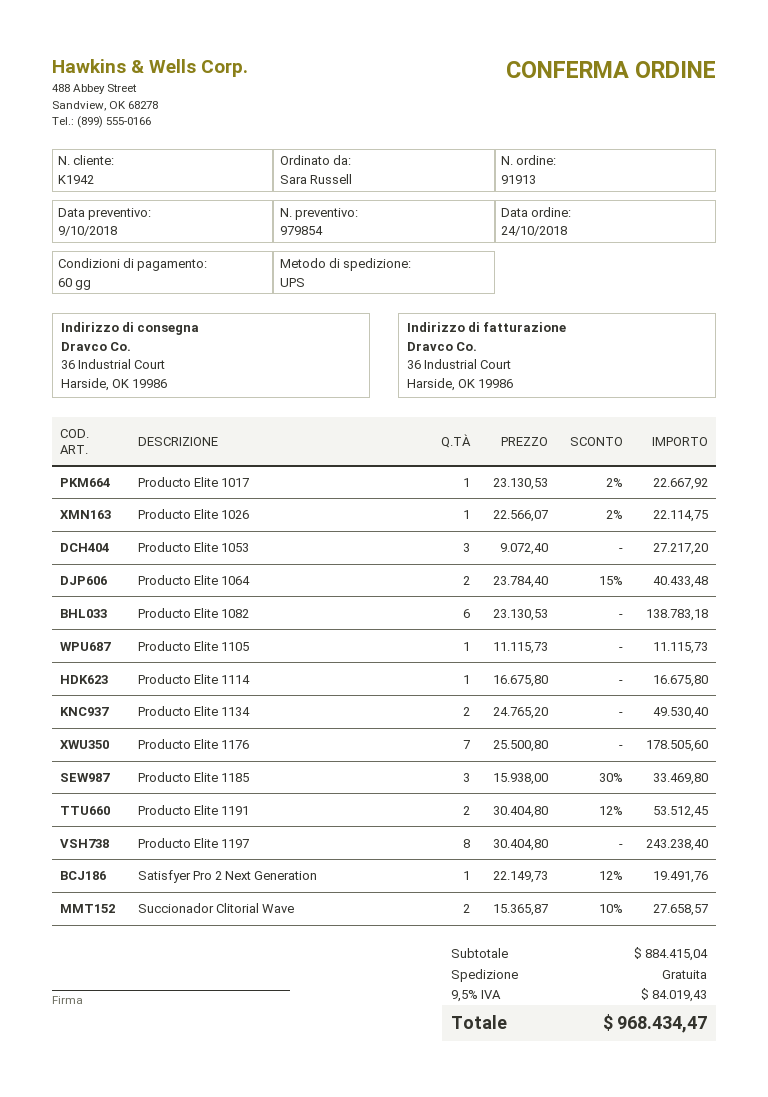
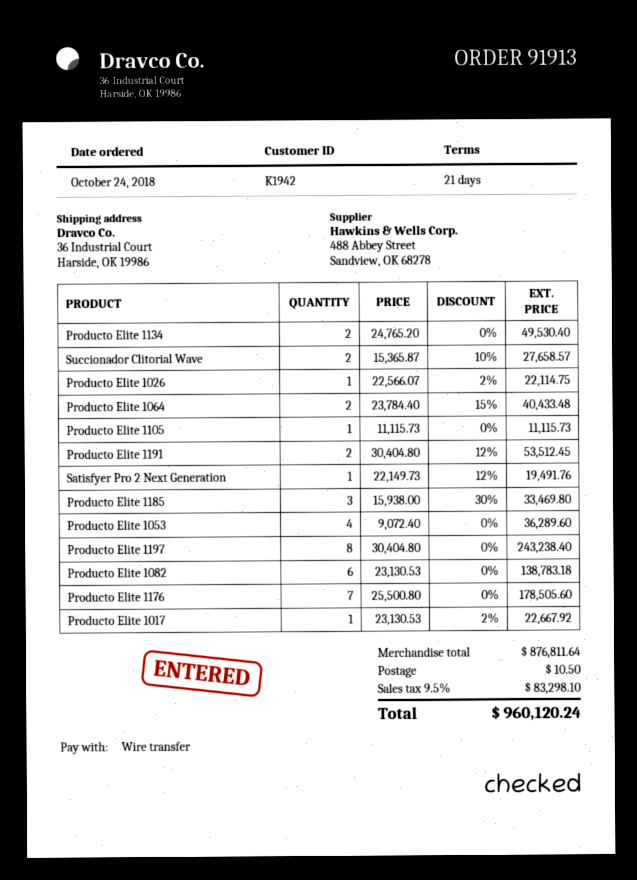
payment terms: 60 days -> 21 days
Producto Elite 1053: 3 x 9072.40 = 27217.20 -> 4 x 9072.40 = 36289.60
Producto Elite 1114: 1 x 16675.80 = 16675.80 -> none
subtotal: 884415.04 -> 876811.64
shipping: 0.00 -> 10.50
tax: 9.5% = 84019.43 -> 9.5% = 83298.10
total: 968434.47 -> 960120.24

